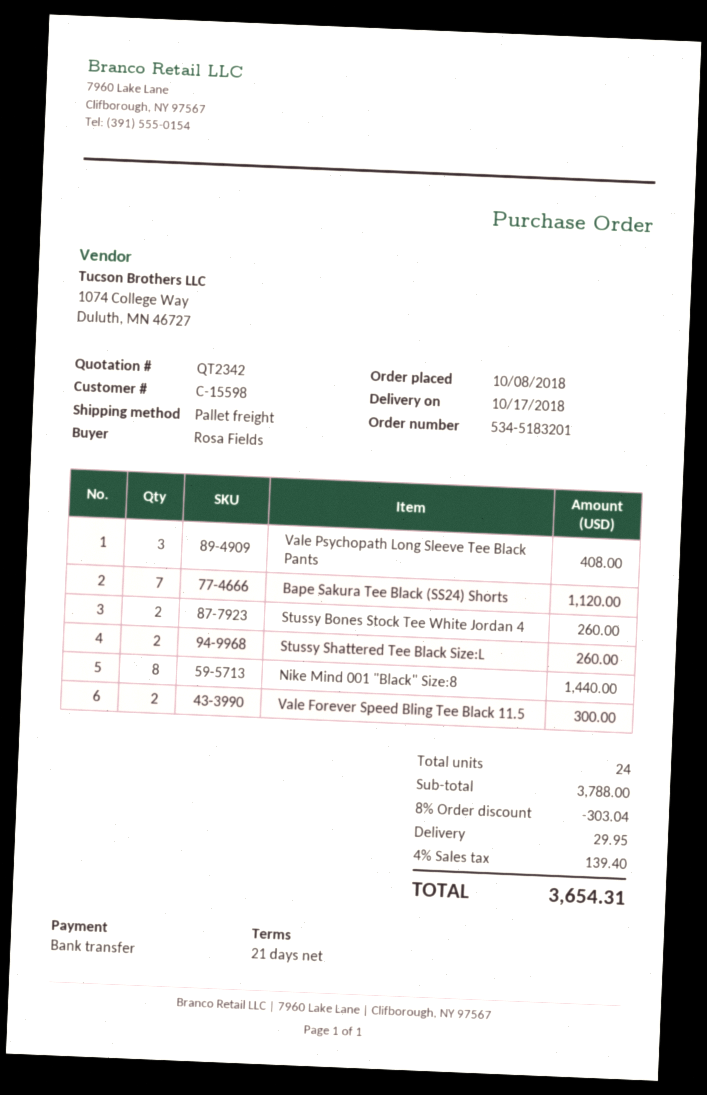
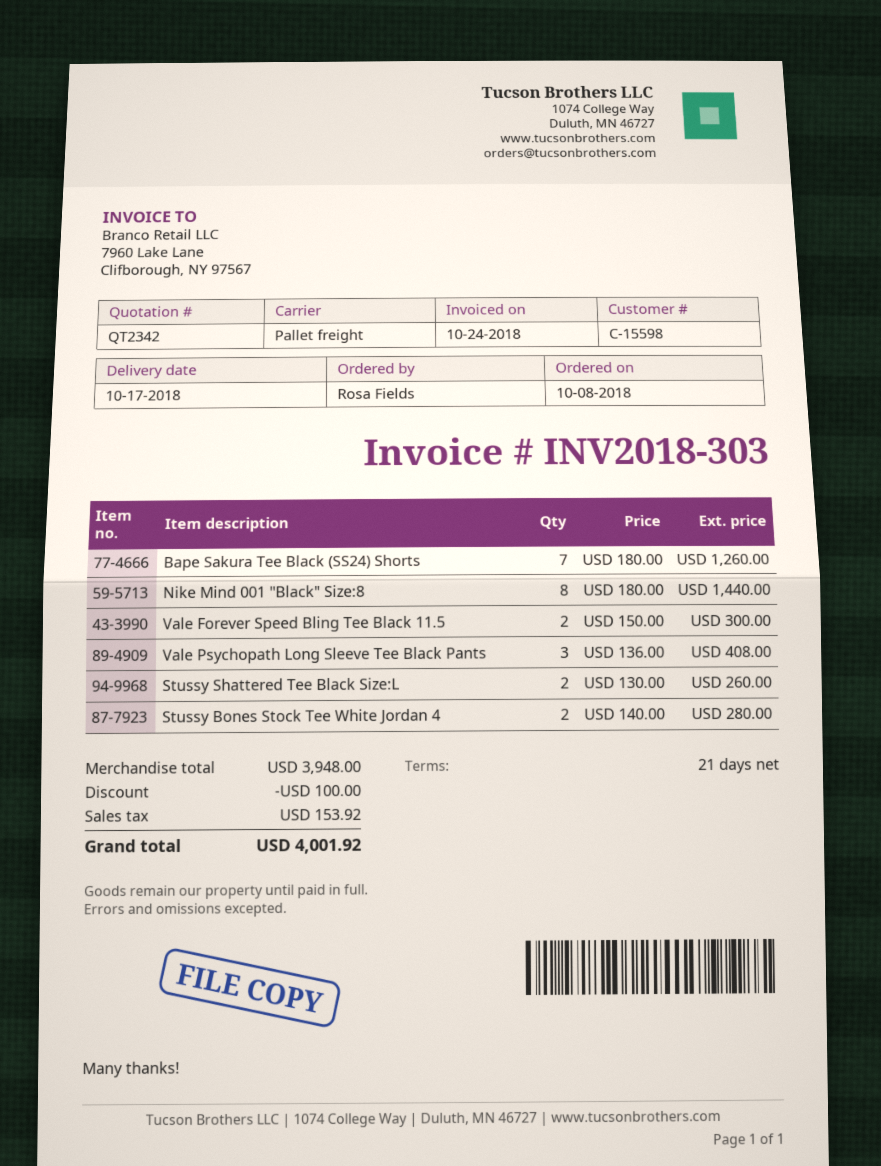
Bape Sakura Tee Black (SS24) Shorts: 7 for 1120.00 -> 7 for 1260.00
Stussy Bones Stock Tee White Jordan 4: 2 for 260.00 -> 2 for 280.00
subtotal: 3788.00 -> 3948.00
discount: 303.04 -> 100.00
shipping: 29.95 -> none
tax: 139.40 -> 153.92
total: 3654.31 -> 4001.92

